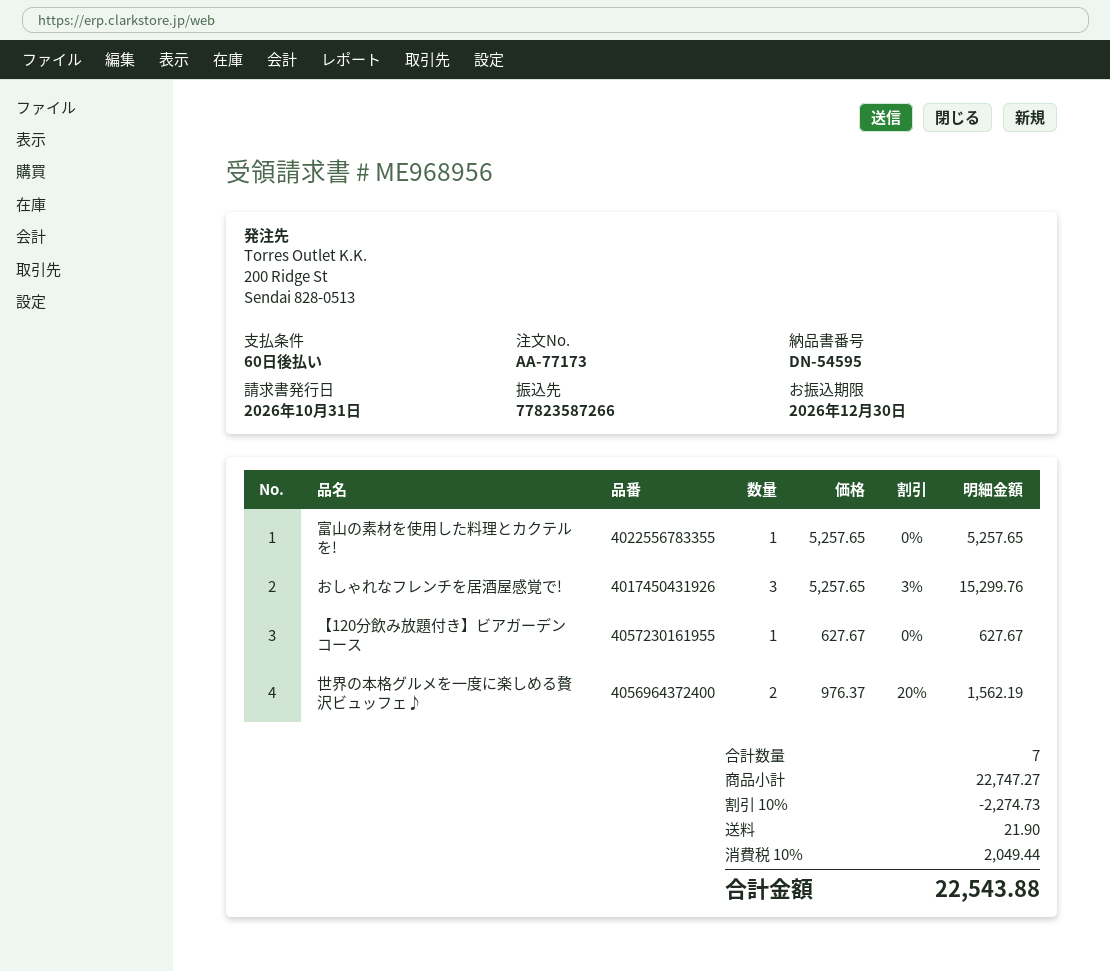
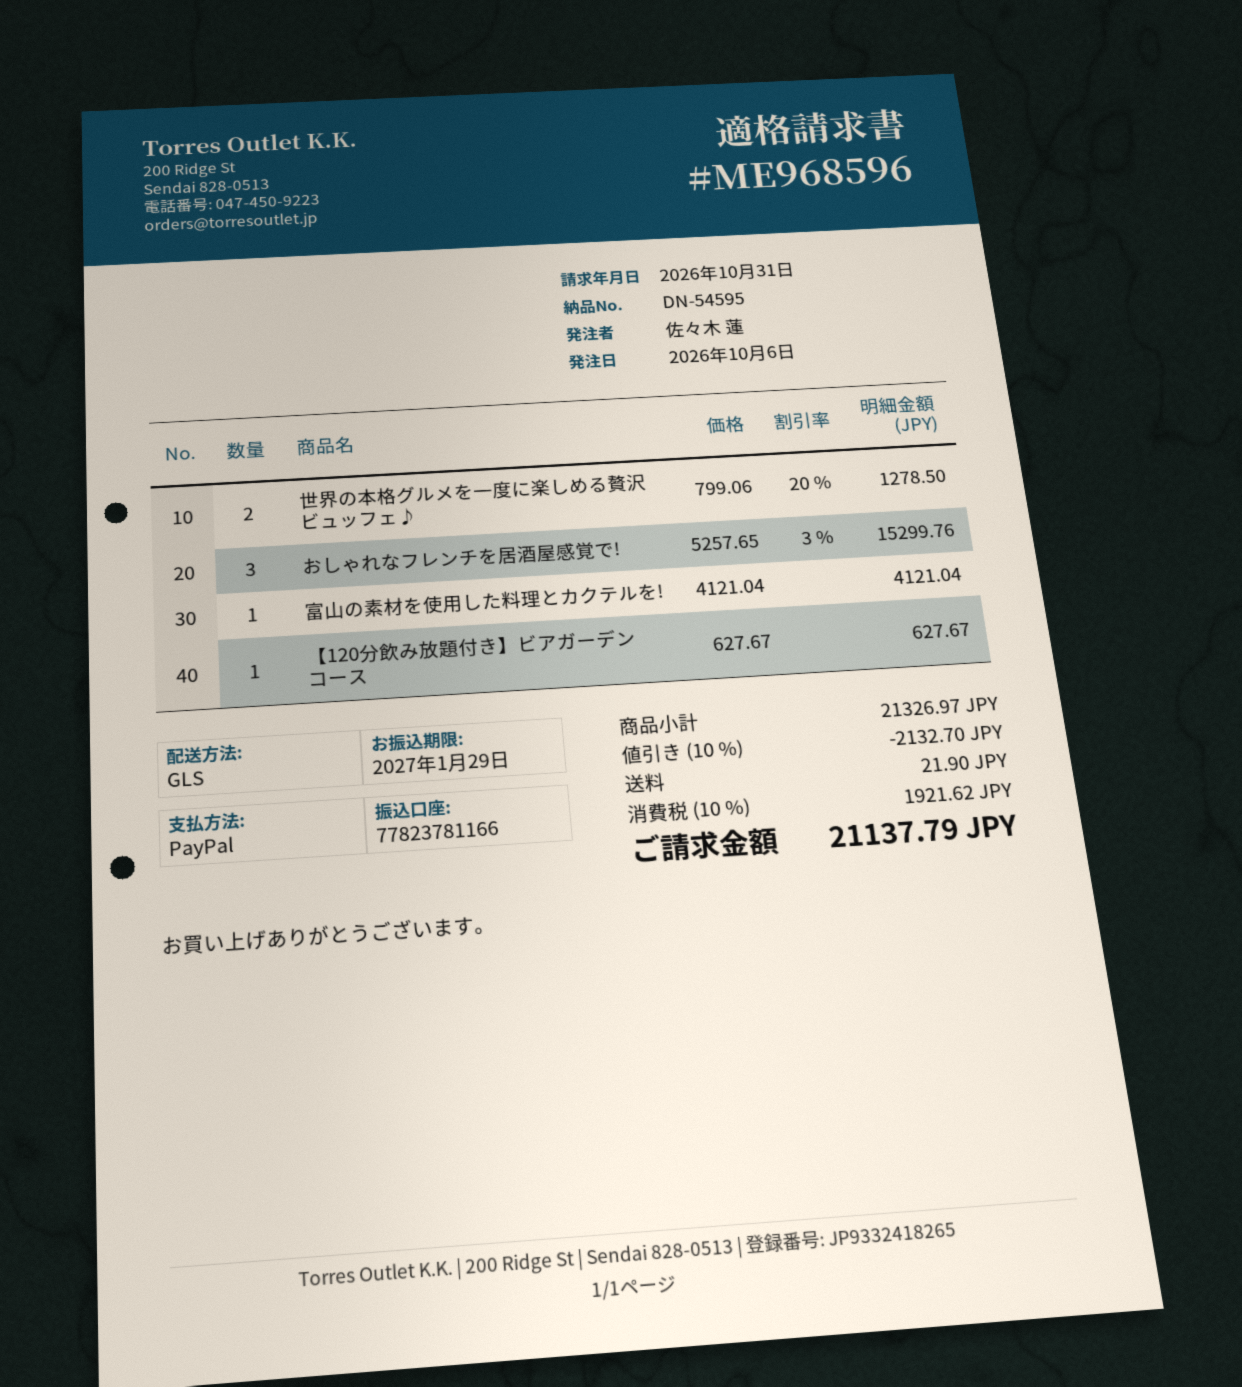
invoice number: ME968956 -> ME968596
due date: 2026-12-30 -> 2027-01-29
bank account: 77823587266 -> 77823781166
富山の素材を使用した料理とカクテルを!: 1 x 5257.65 = 5257.65 -> 1 x 4121.04 = 4121.04
世界の本格グルメを一度に楽しめる贅沢ビュッフェ♪: 2 x 976.37 - 20% = 1562.19 -> 2 x 799.06 - 20% = 1278.50
subtotal: 22747.27 -> 21326.97
discount: 10% = 2274.73 -> 10% = 2132.70
tax: 10% = 2049.44 -> 10% = 1921.62
total: 22543.88 -> 21137.79

